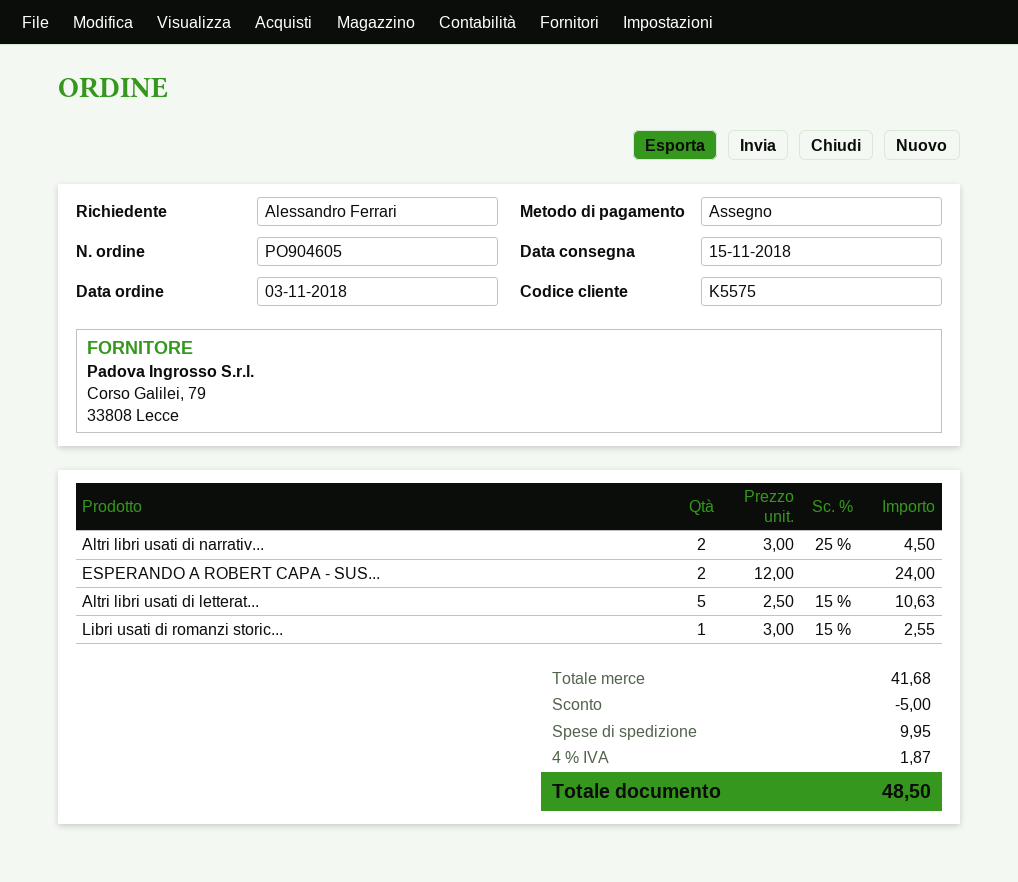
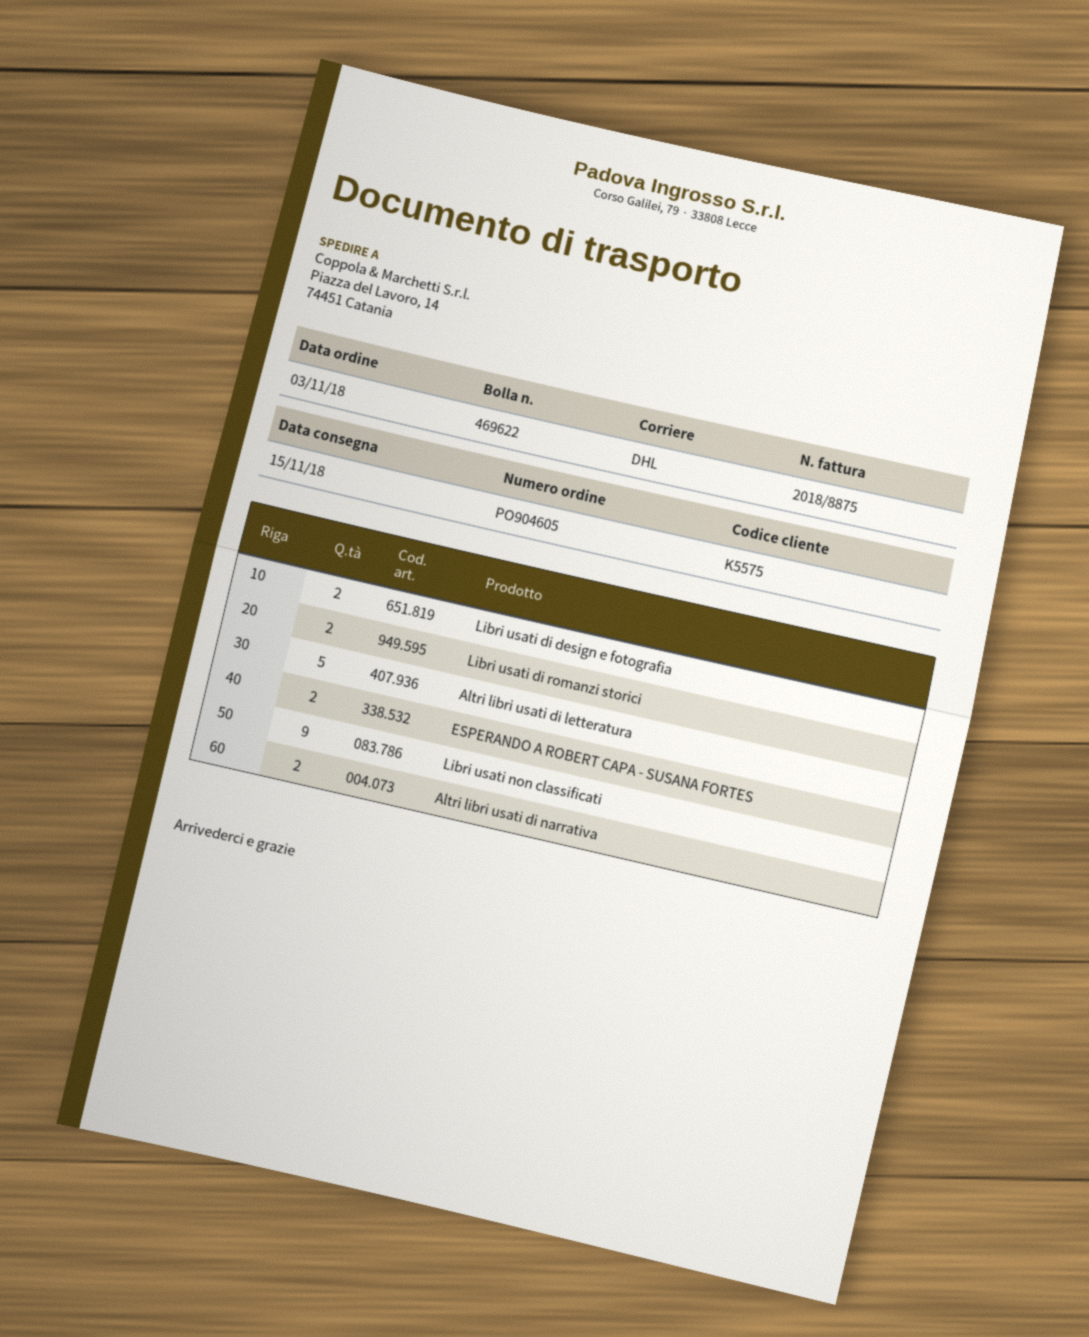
Libri usati di romanzi storic...: 1 -> 2
Libri usati di design e fotografia: none -> 2
Libri usati non classificati: none -> 9

